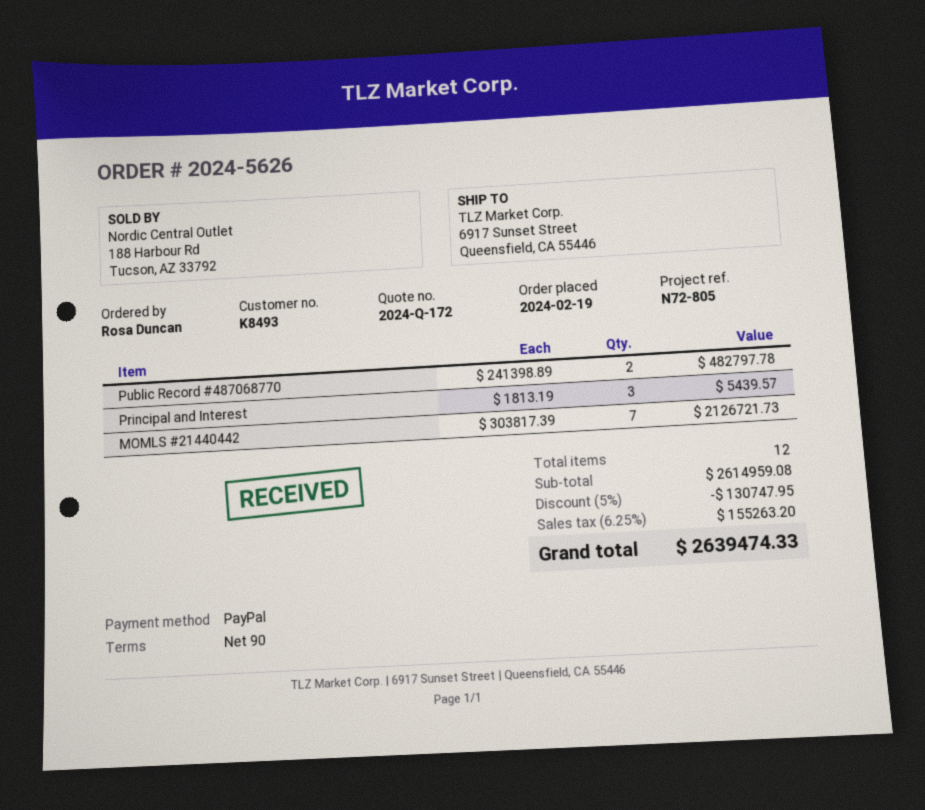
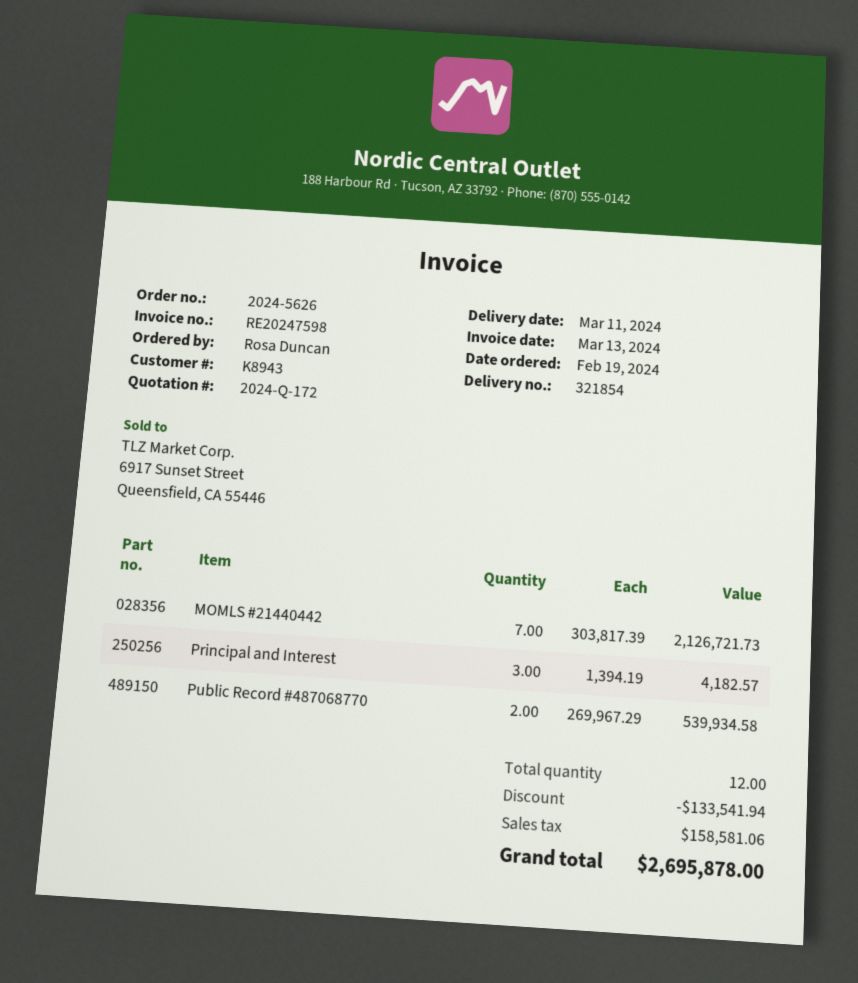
customer number: K8493 -> K8943
Public Record #487068770: 2 x 241398.89 = 482797.78 -> 2 x 269967.29 = 539934.58
Principal and Interest: 3 x 1813.19 = 5439.57 -> 3 x 1394.19 = 4182.57
discount: 130747.95 -> 133541.94
tax: 155263.20 -> 158581.06
total: 2639474.33 -> 2695878.00

